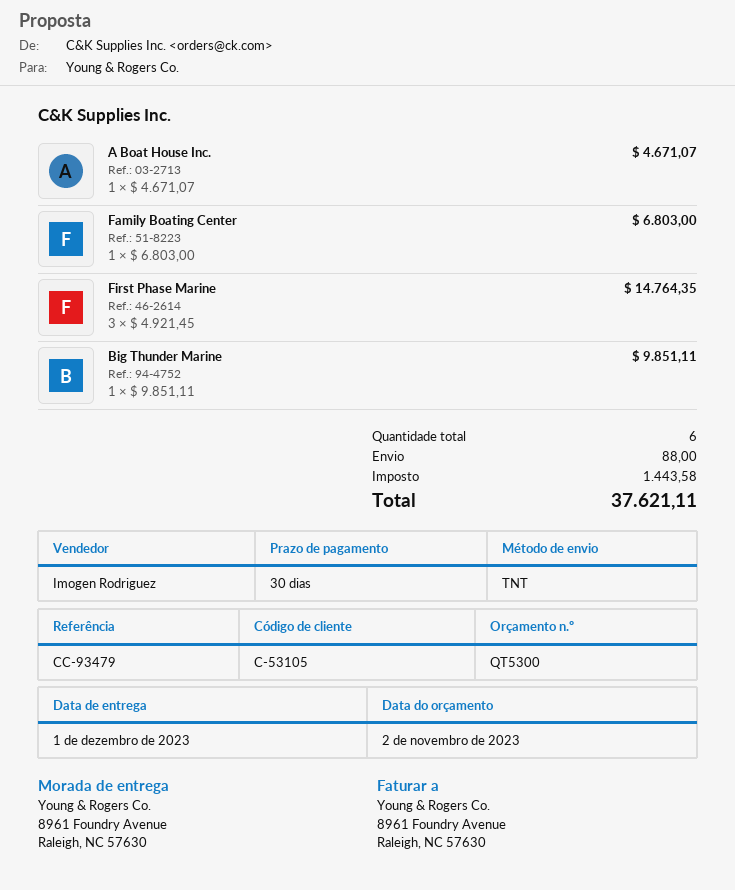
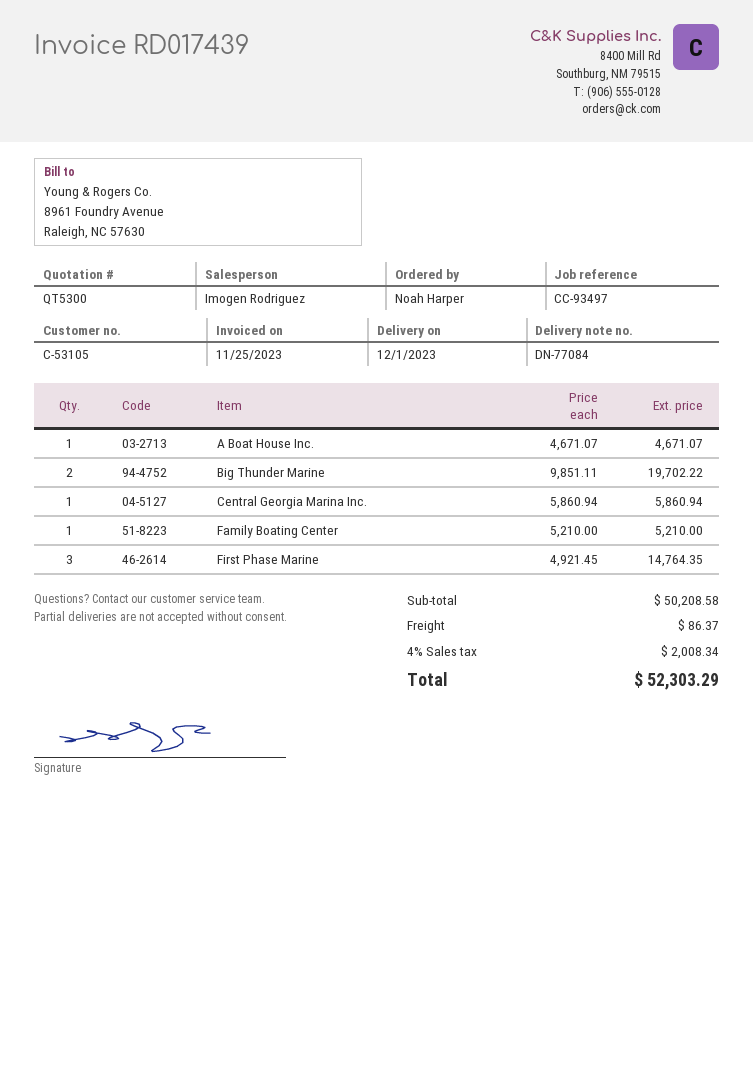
reference: CC-93479 -> CC-93497
Family Boating Center: 1 x 6803.00 = 6803.00 -> 1 x 5210.00 = 5210.00
Big Thunder Marine: 1 x 9851.11 = 9851.11 -> 2 x 9851.11 = 19702.22
Central Georgia Marina Inc.: none -> 1 x 5860.94 = 5860.94
shipping: 88.00 -> 86.37
tax: 1443.58 -> 2008.34
total: 37621.11 -> 52303.29

